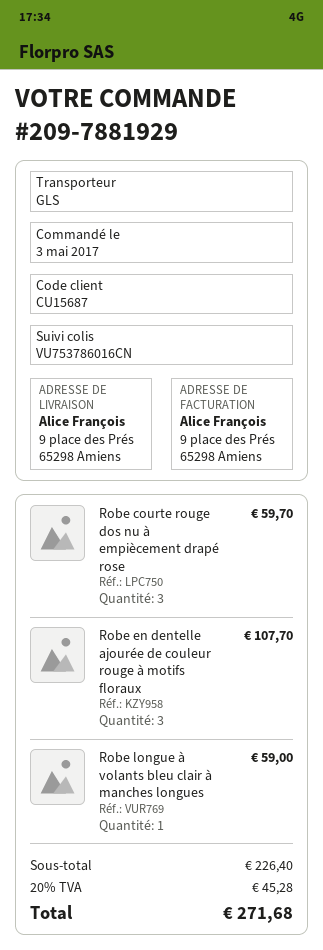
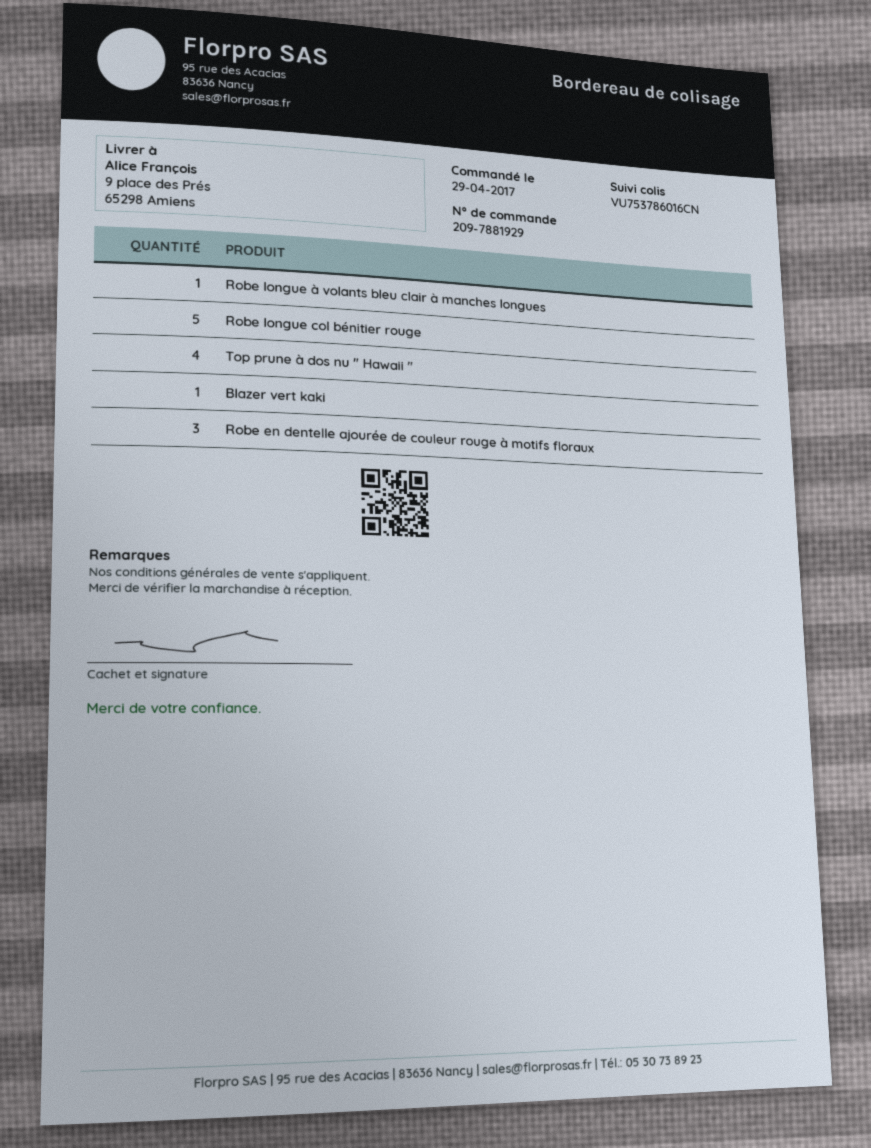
order date: 2017-05-03 -> 2017-04-29
Robe courte rouge dos nu à empiècement drapé rose: 3 -> none
Robe longue col bénitier rouge: none -> 5
Top prune à dos nu " Hawaii ": none -> 4
Blazer vert kaki: none -> 1

